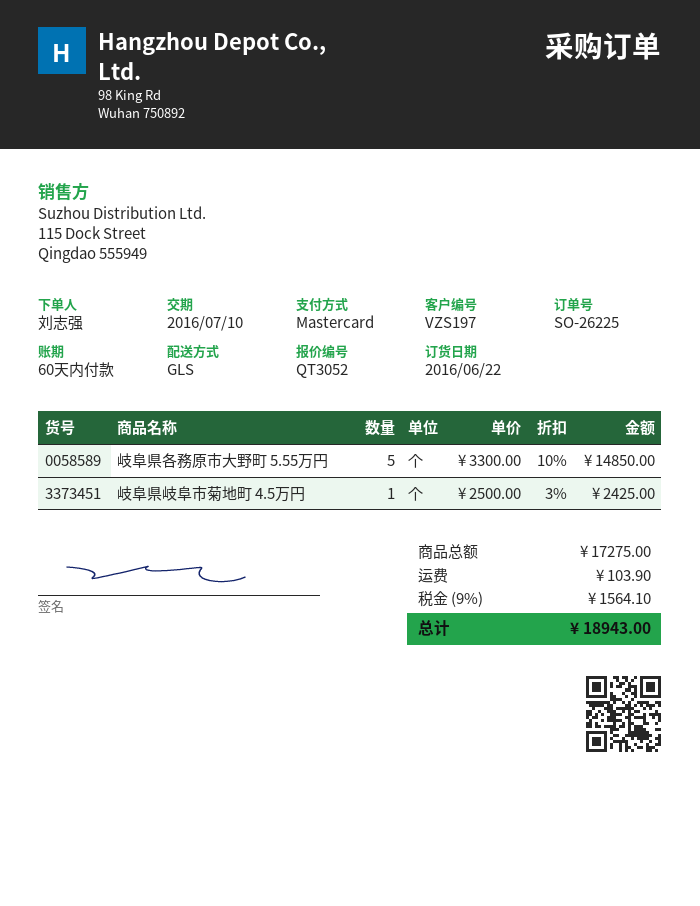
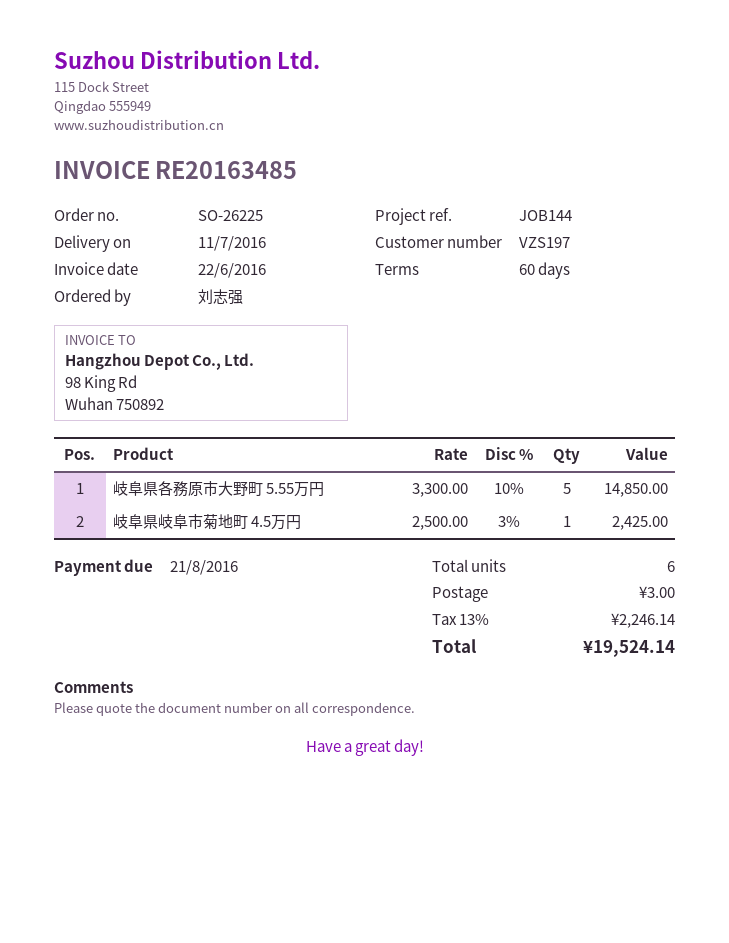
delivery date: 2016-07-10 -> 2016-07-11
shipping: 103.90 -> 3.00
tax: 9% = 1564.10 -> 13% = 2246.14
total: 18943.00 -> 19524.14

